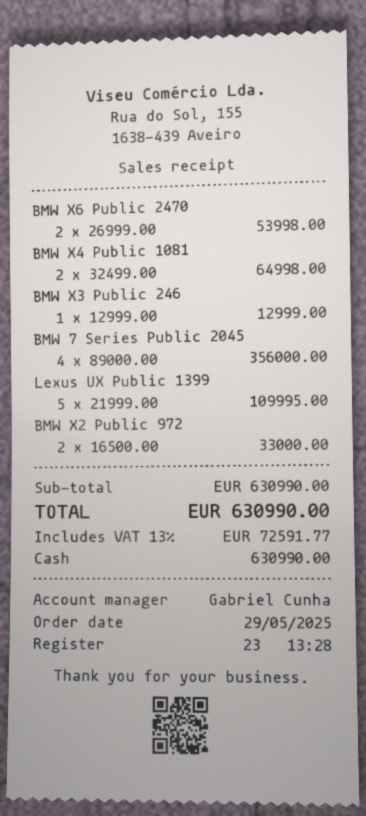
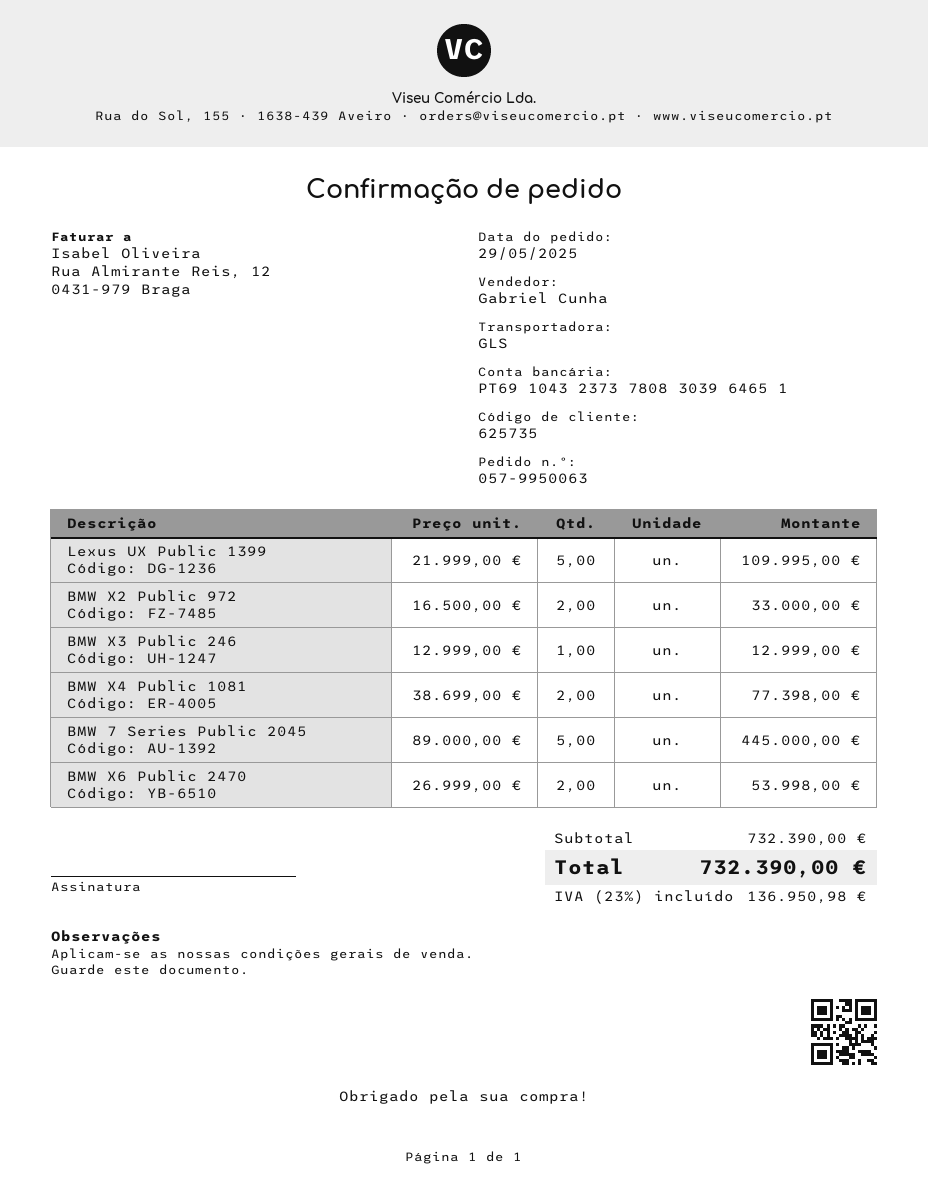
BMW X4 Public 1081: 2 x 32499.00 = 64998.00 -> 2 x 38699.00 = 77398.00
BMW 7 Series Public 2045: 4 x 89000.00 = 356000.00 -> 5 x 89000.00 = 445000.00
subtotal: 630990.00 -> 732390.00
tax: 13% = 72591.77 -> 23% = 136950.98
total: 630990.00 -> 732390.00

